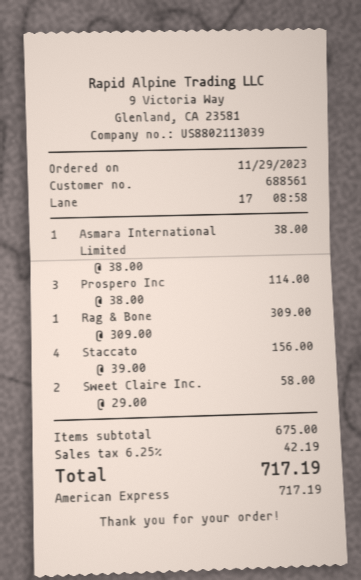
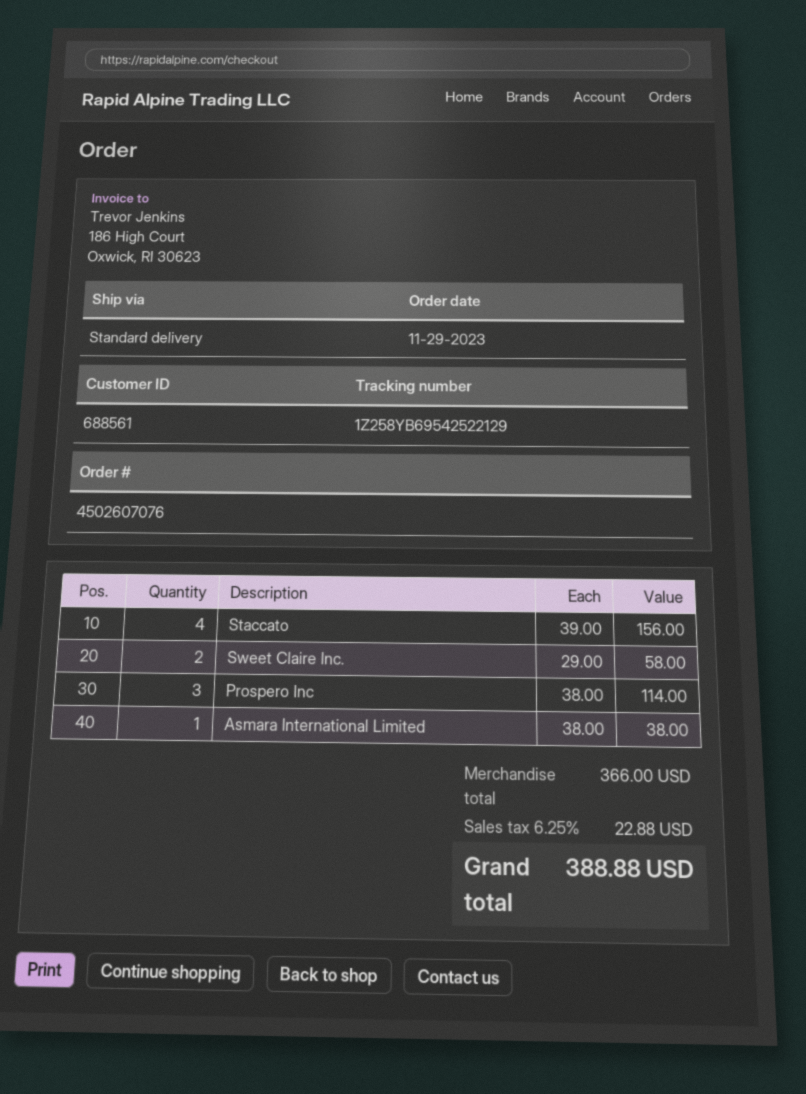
Rag & Bone: 1 x 309.00 = 309.00 -> none
subtotal: 675.00 -> 366.00
tax: 6.25% = 42.19 -> 6.25% = 22.88
total: 717.19 -> 388.88

